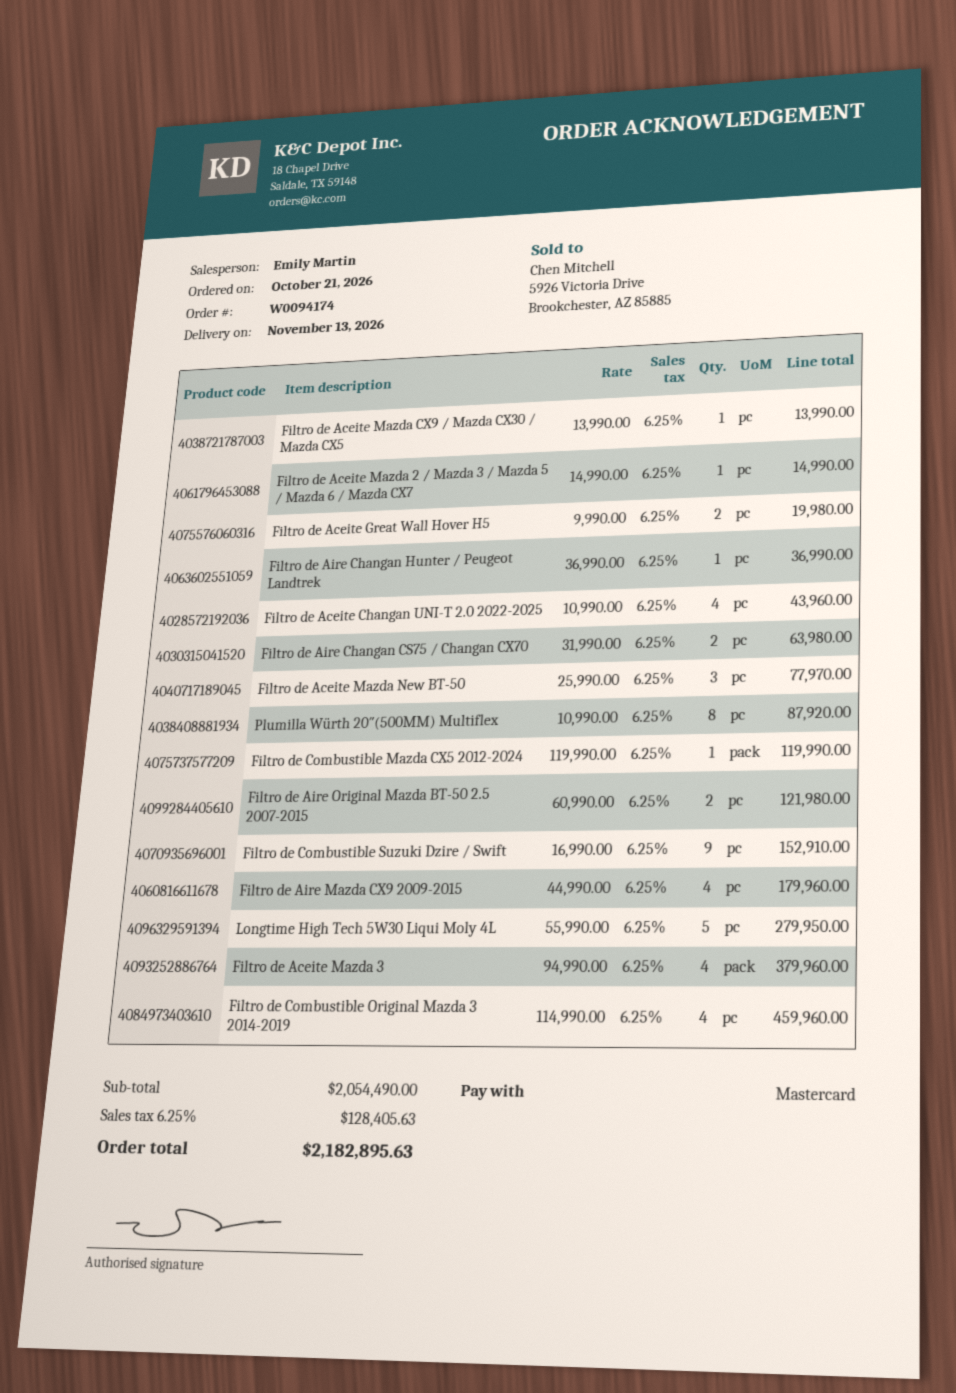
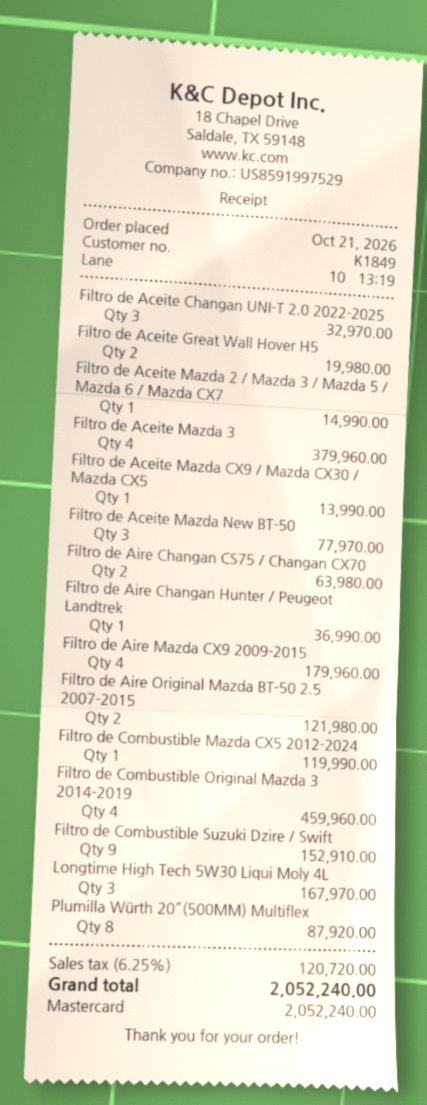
Filtro de Aceite Changan UNI-T 2.0 2022-2025: 4 for 43960.00 -> 3 for 32970.00
Longtime High Tech 5W30 Liqui Moly 4L: 5 for 279950.00 -> 3 for 167970.00
tax: 6.25% = 128405.63 -> 6.25% = 120720.00
total: 2182895.63 -> 2052240.00

